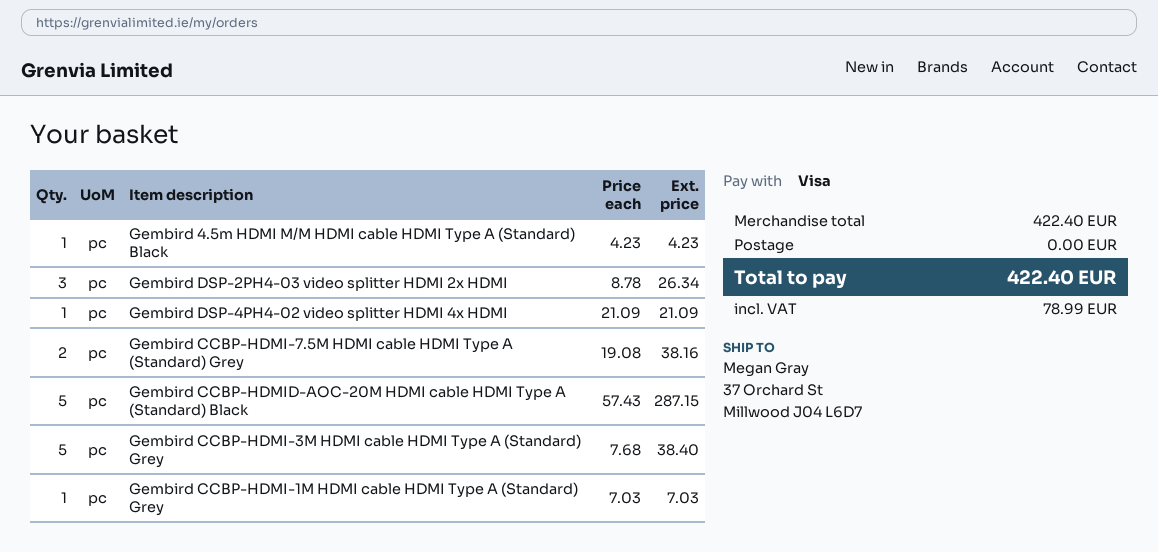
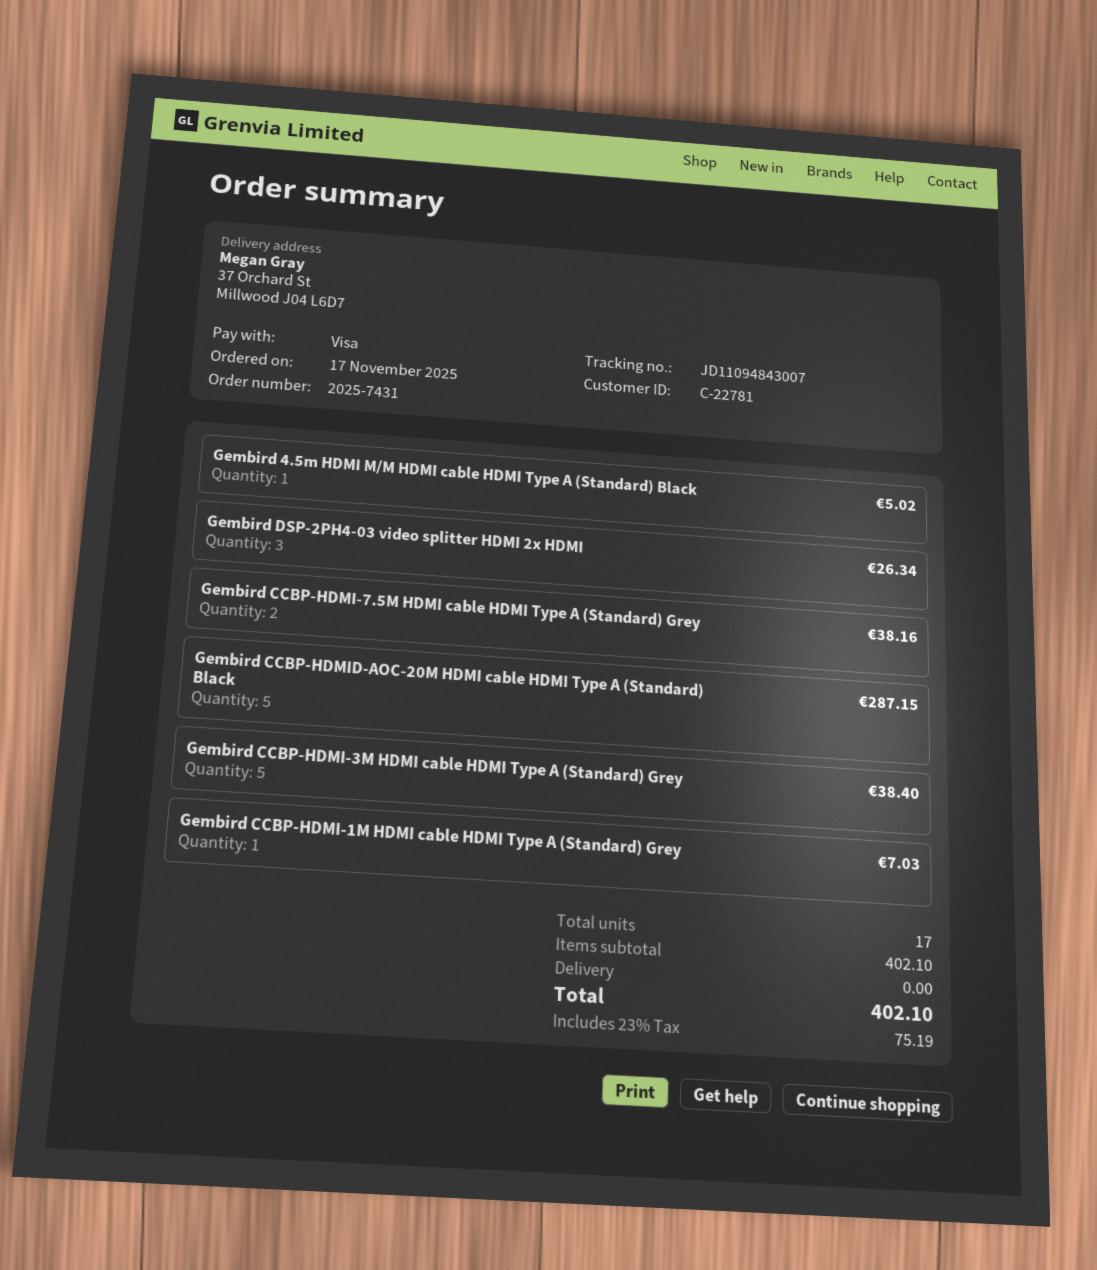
Gembird 4.5m HDMI M/M HDMI cable HDMI Type A (Standard) Black: 1 for 4.23 -> 1 for 5.02
Gembird DSP-4PH4-02 video splitter HDMI 4x HDMI: 1 for 21.09 -> none
subtotal: 422.40 -> 402.10
tax: 78.99 -> 75.19
total: 422.40 -> 402.10

